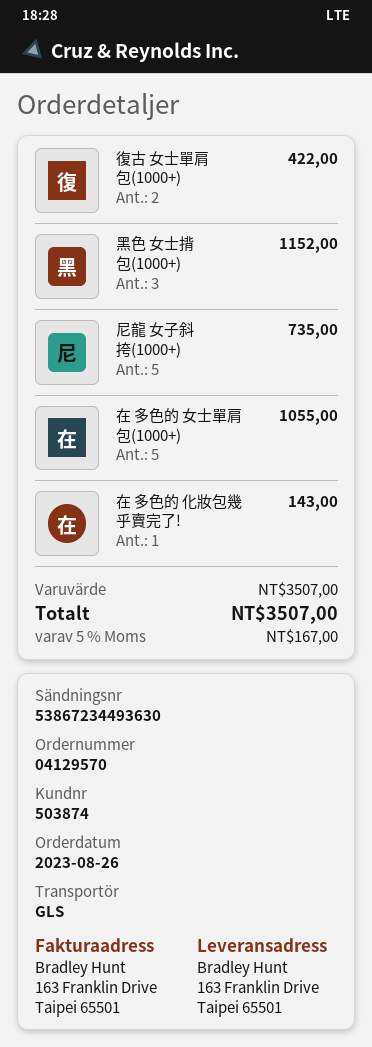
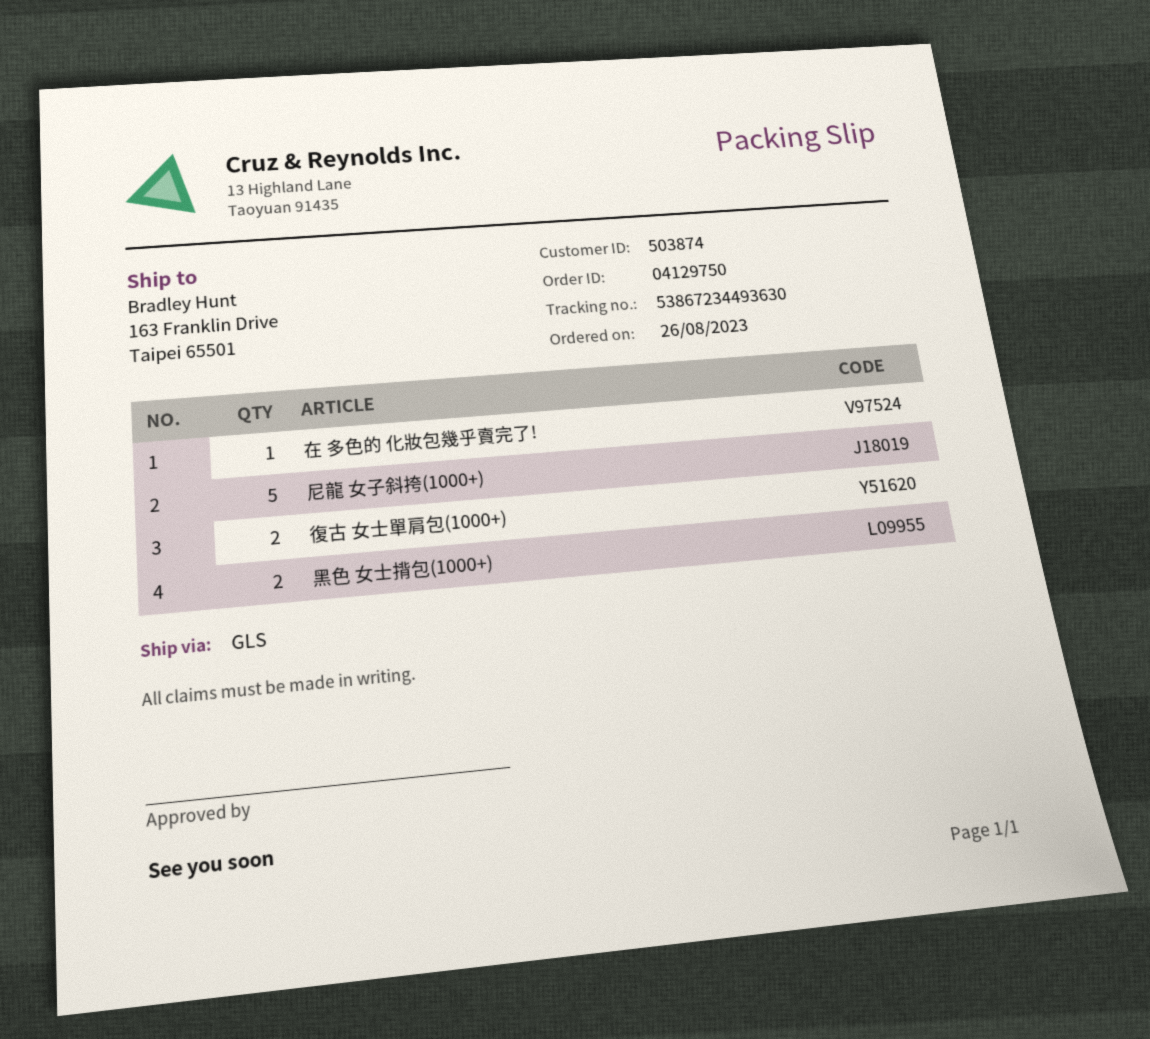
order number: 04129570 -> 04129750
黑色 女士揹包(1000+): 3 -> 2
在 多色的 女士單肩包(1000+): 5 -> none

